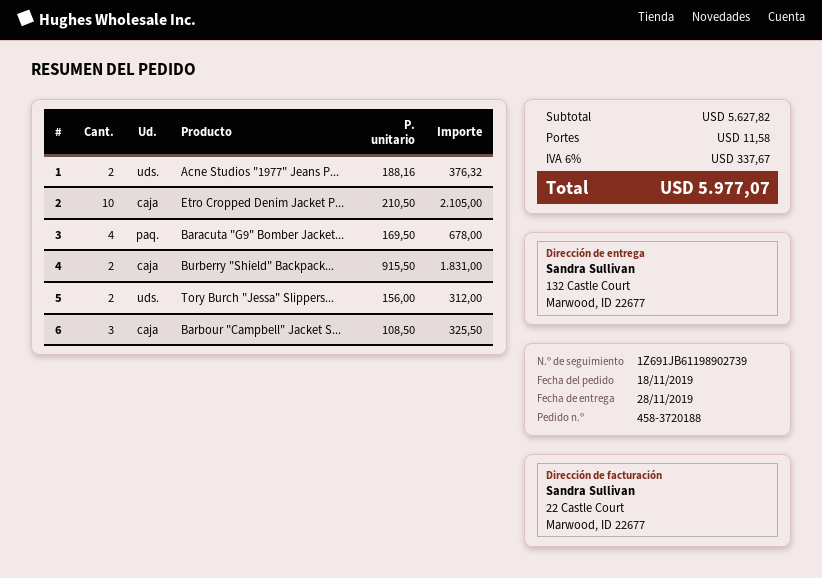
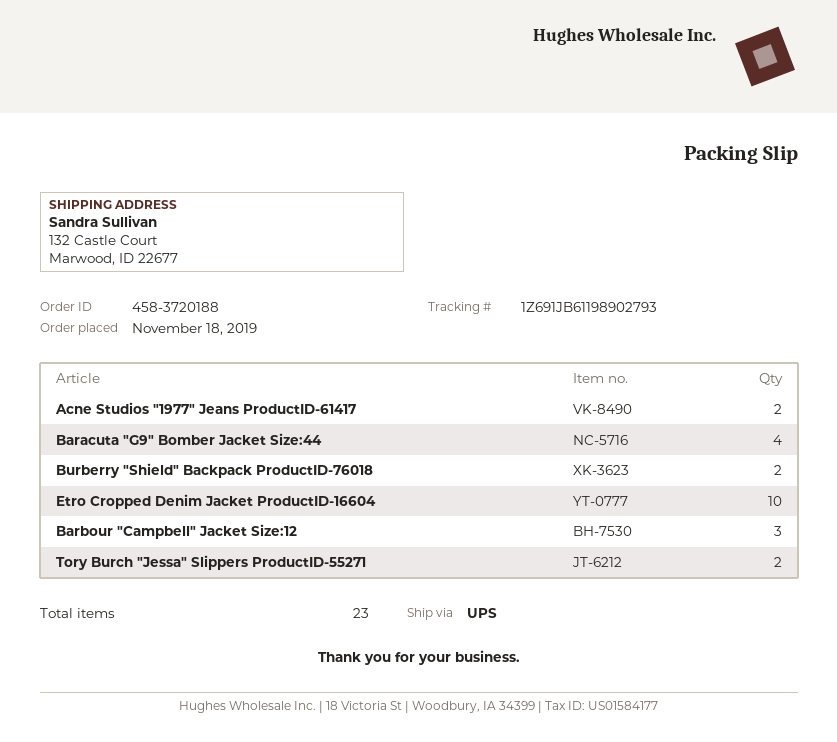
tracking number: 1Z691JB61198902739 -> 1Z691JB61198902793

